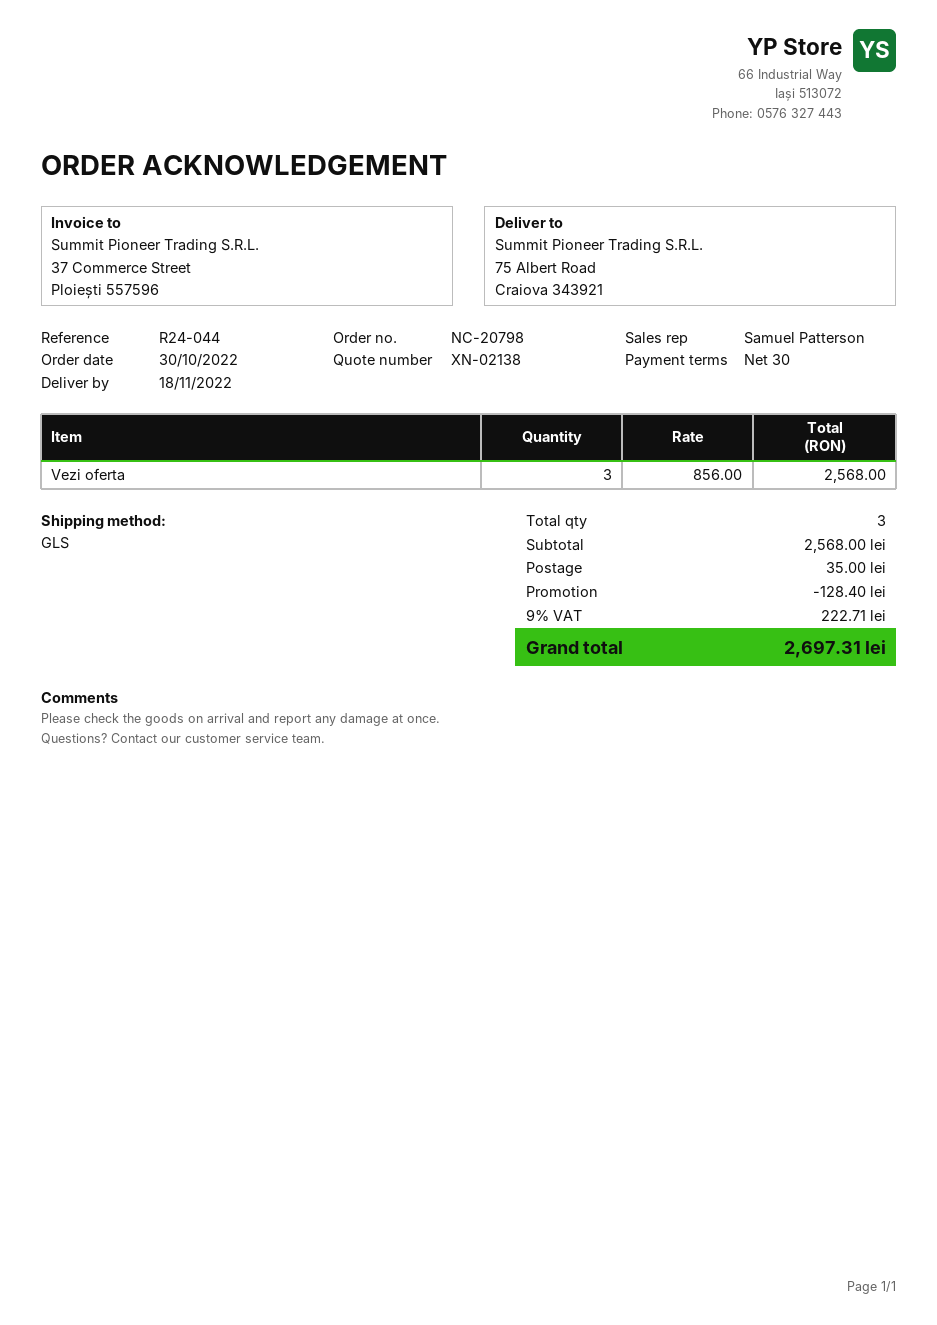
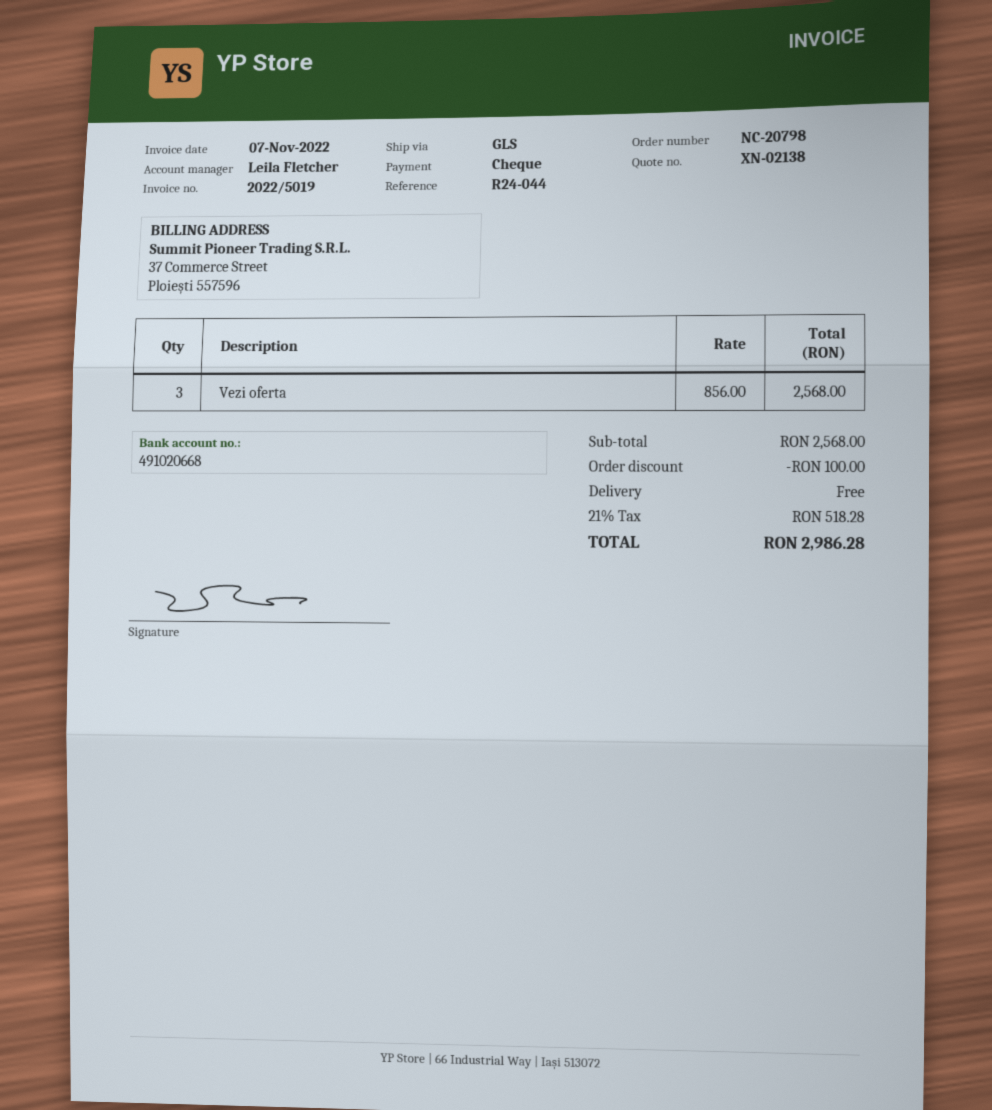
sales rep: Samuel Patterson -> Leila Fletcher
discount: 128.40 -> 100.00
shipping: 35.00 -> 0.00
tax: 9% = 222.71 -> 21% = 518.28
total: 2697.31 -> 2986.28

